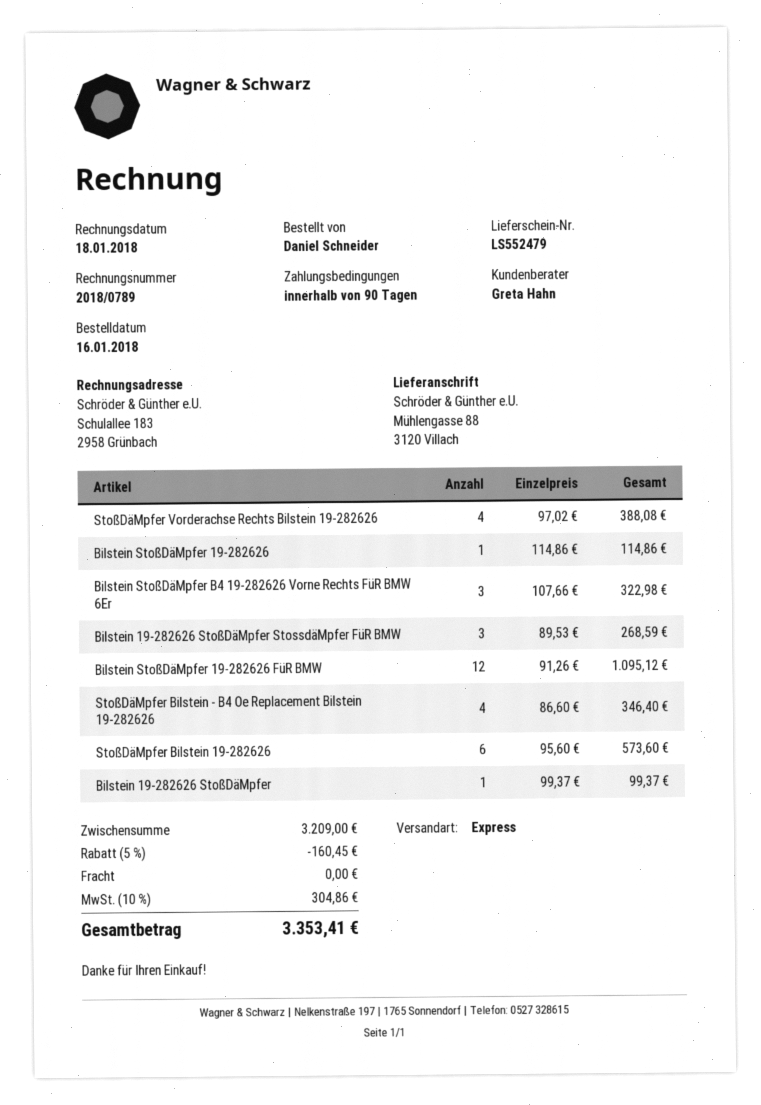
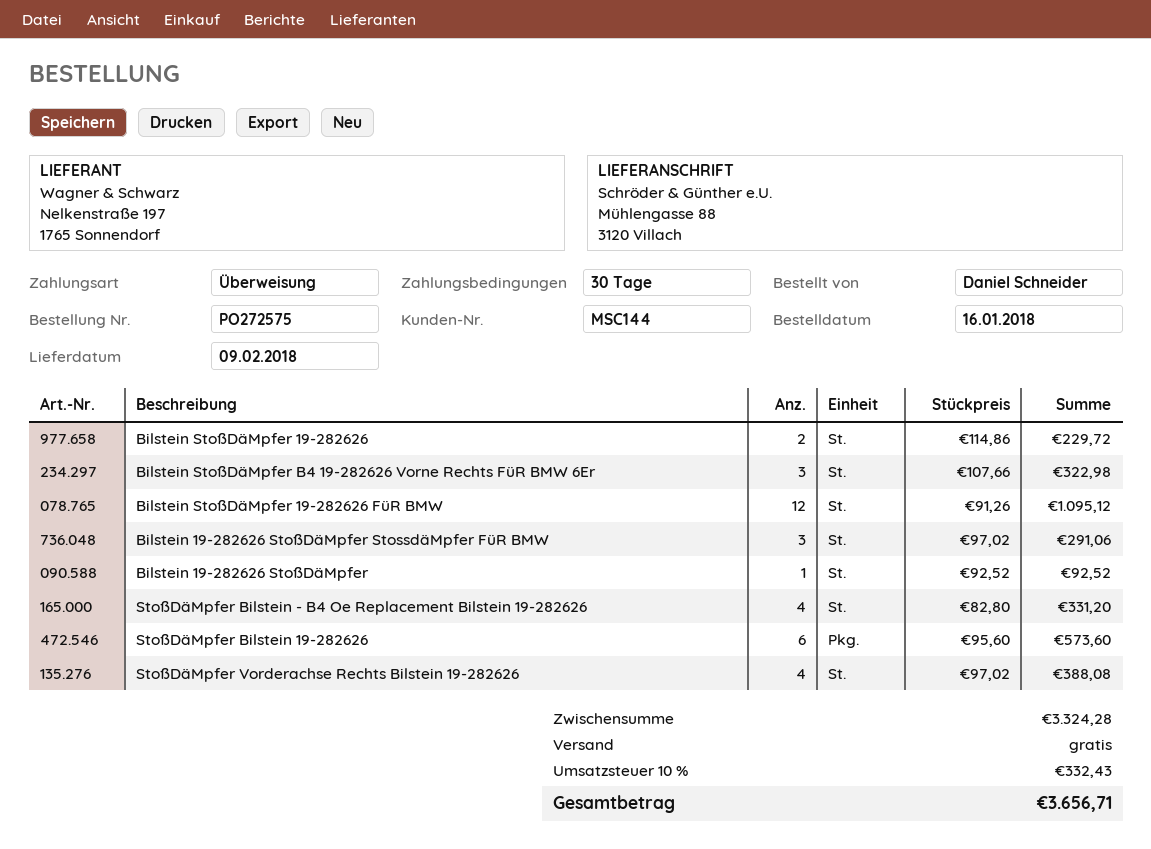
payment terms: 90 days -> 30 days
Bilstein StoßDäMpfer 19-282626: 1 x 114.86 = 114.86 -> 2 x 114.86 = 229.72
Bilstein 19-282626 StoßDäMpfer StossdäMpfer FüR BMW: 3 x 89.53 = 268.59 -> 3 x 97.02 = 291.06
StoßDäMpfer Bilstein - B4 Oe Replacement Bilstein 19-282626: 4 x 86.60 = 346.40 -> 4 x 82.80 = 331.20
Bilstein 19-282626 StoßDäMpfer: 1 x 99.37 = 99.37 -> 1 x 92.52 = 92.52
subtotal: 3209.00 -> 3324.28
discount: 5% = 160.45 -> none
tax: 10% = 304.86 -> 10% = 332.43
total: 3353.41 -> 3656.71

